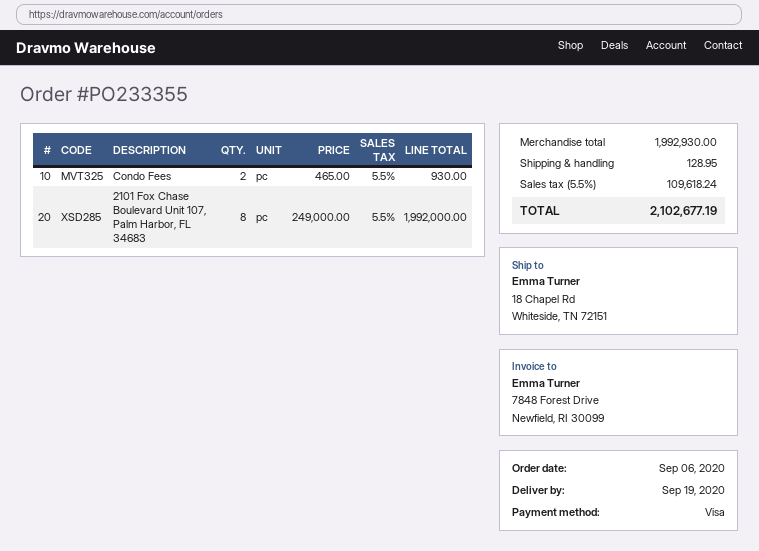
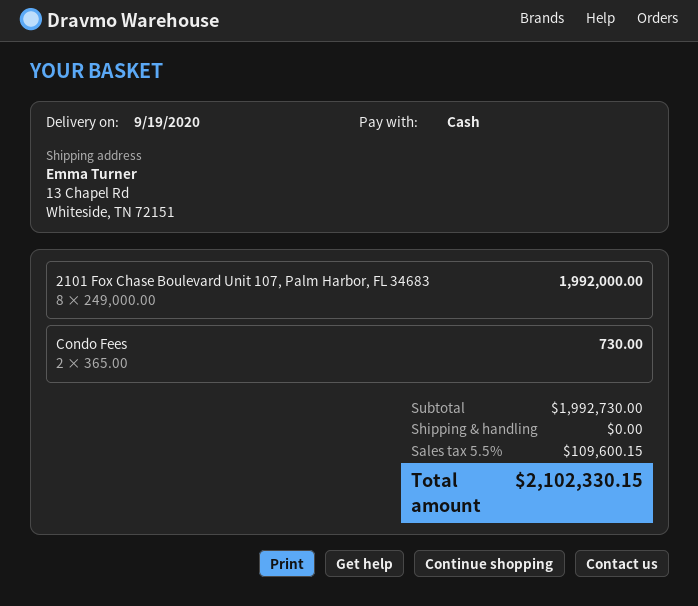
payment method: Visa -> cash
ship to: 18 Chapel Rd, Whiteside, TN 72151 -> 13 Chapel Rd, Whiteside, TN 72151
Condo Fees: 2 x 465.00 = 930.00 -> 2 x 365.00 = 730.00
subtotal: 1992930.00 -> 1992730.00
shipping: 128.95 -> 0.00
tax: 5.5% = 109618.24 -> 5.5% = 109600.15
total: 2102677.19 -> 2102330.15

